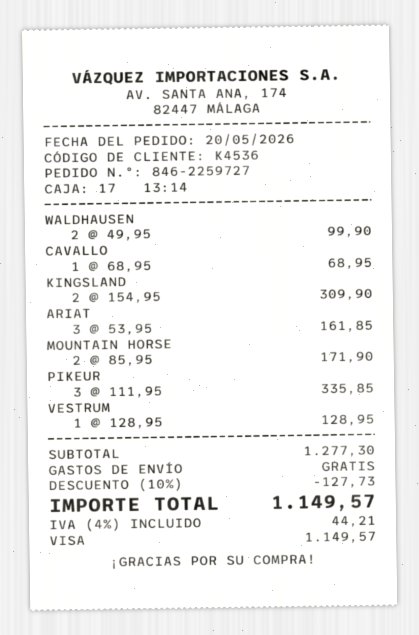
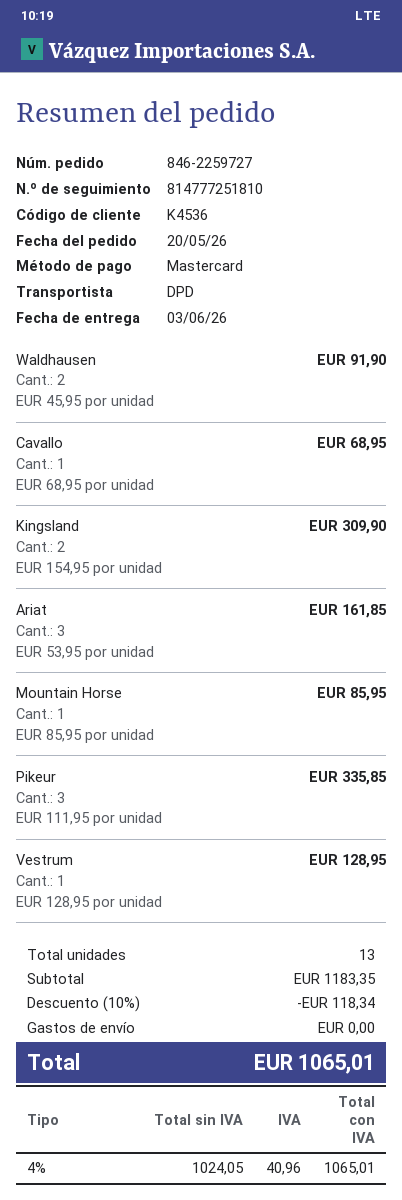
payment method: Visa -> Mastercard
WALDHAUSEN: 2 x 49.95 = 99.90 -> 2 x 45.95 = 91.90
MOUNTAIN HORSE: 2 x 85.95 = 171.90 -> 1 x 85.95 = 85.95
subtotal: 1277.30 -> 1183.35
discount: 10% = 127.73 -> 10% = 118.34
tax: 4% = 44.21 -> 4% = 40.96
total: 1149.57 -> 1065.01

